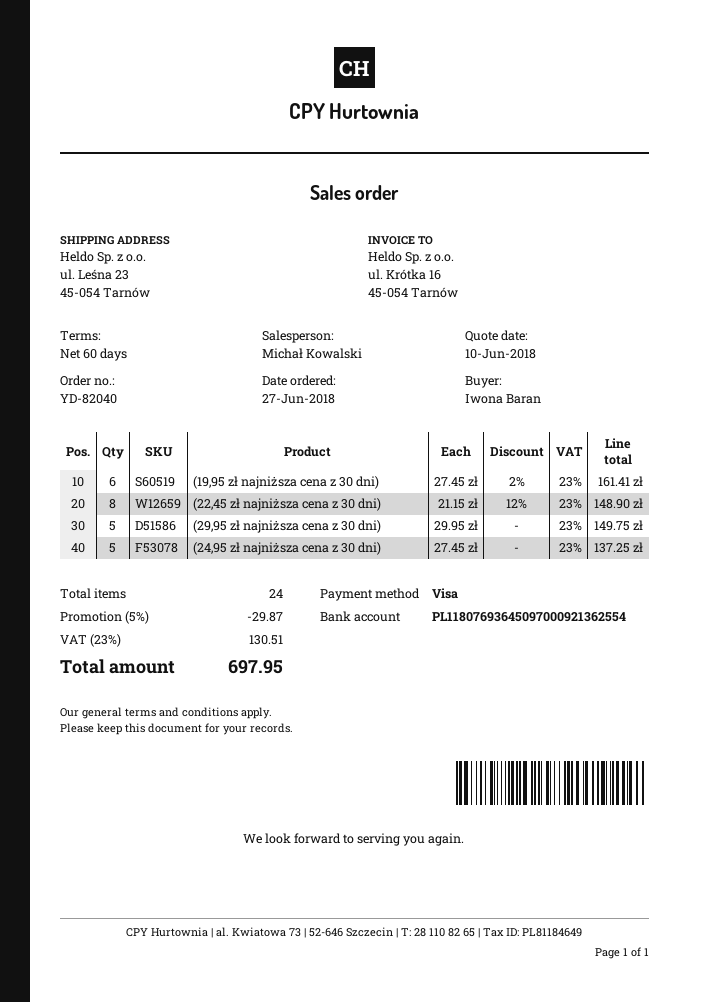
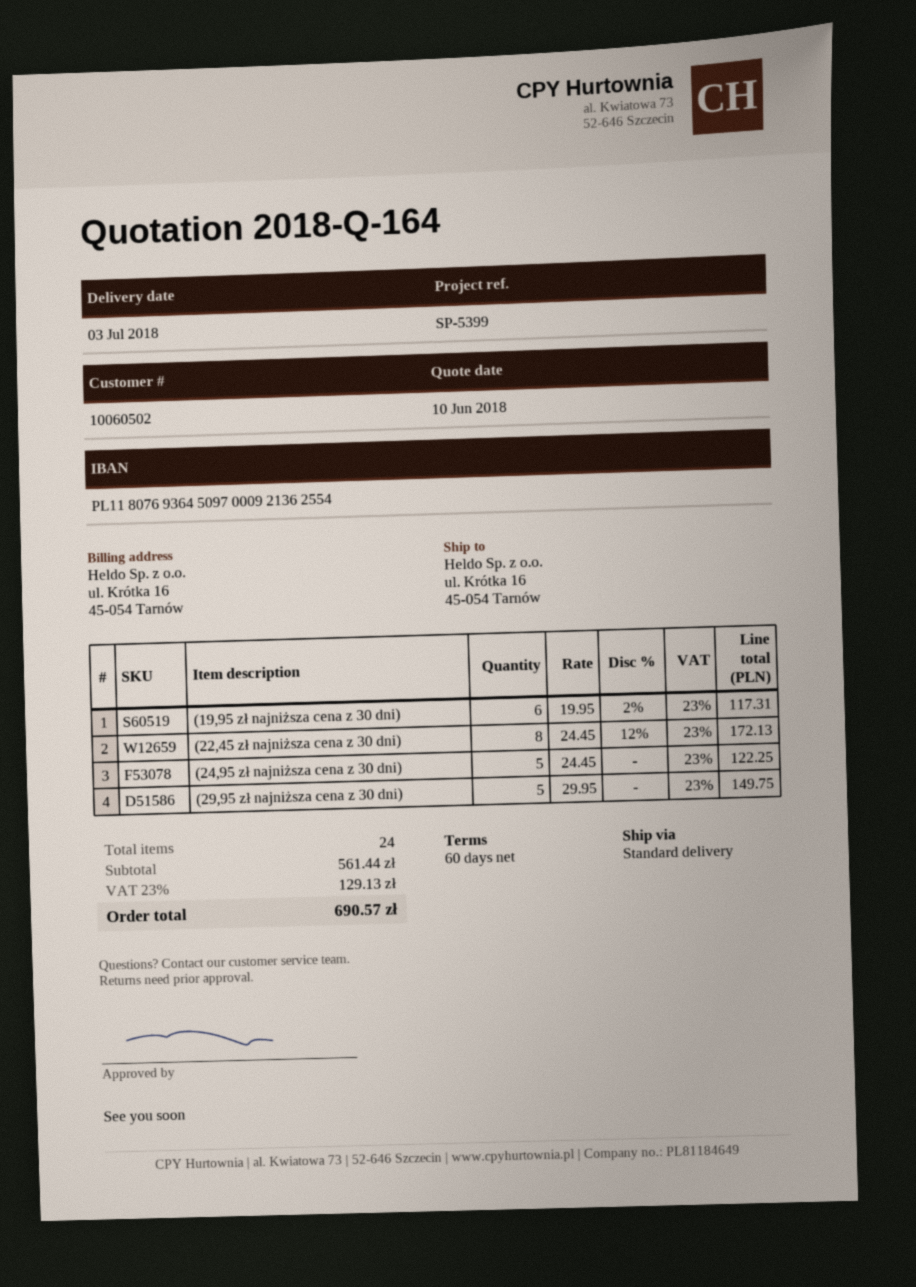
ship to: ul. Leśna 23, 45-054 Tarnów -> ul. Krótka 16, 45-054 Tarnów
(19,95 zł najniższa cena z 30 dni): 6 x 27.45 - 2% = 161.41 -> 6 x 19.95 - 2% = 117.31
(22,45 zł najniższa cena z 30 dni): 8 x 21.15 - 12% = 148.90 -> 8 x 24.45 - 12% = 172.13
(24,95 zł najniższa cena z 30 dni): 5 x 27.45 = 137.25 -> 5 x 24.45 = 122.25
discount: 5% = 29.87 -> none
tax: 23% = 130.51 -> 23% = 129.13
total: 697.95 -> 690.57

